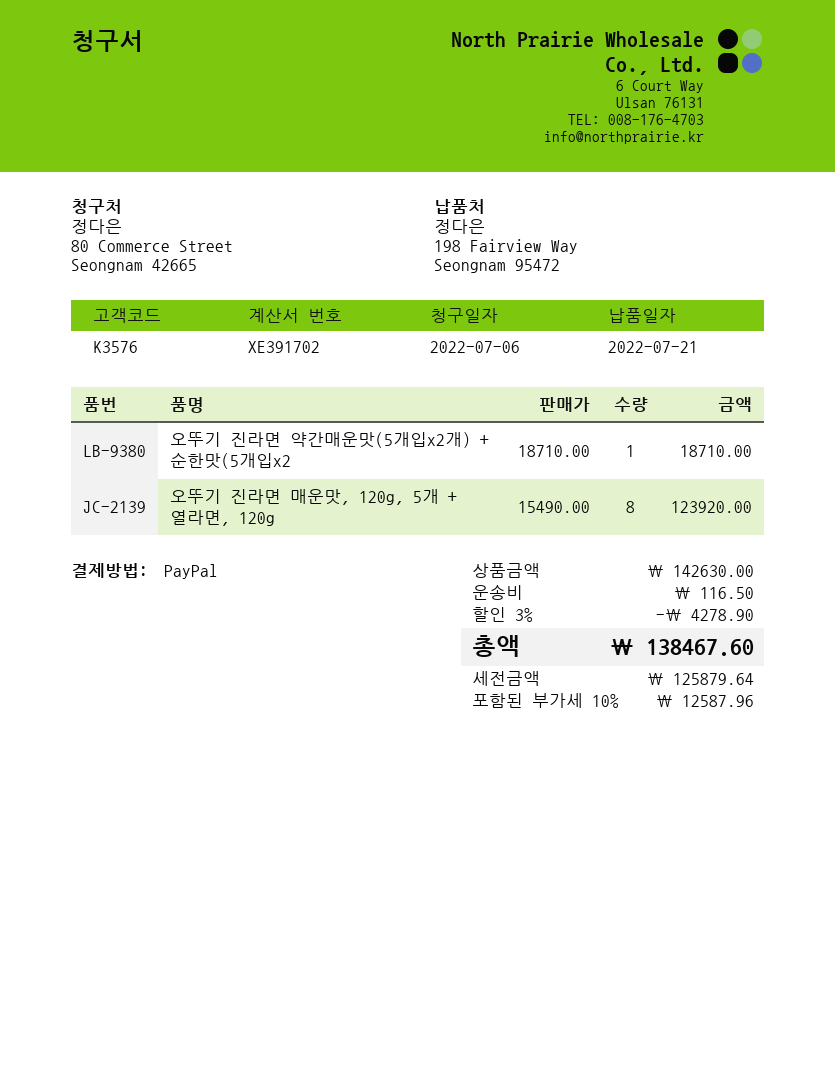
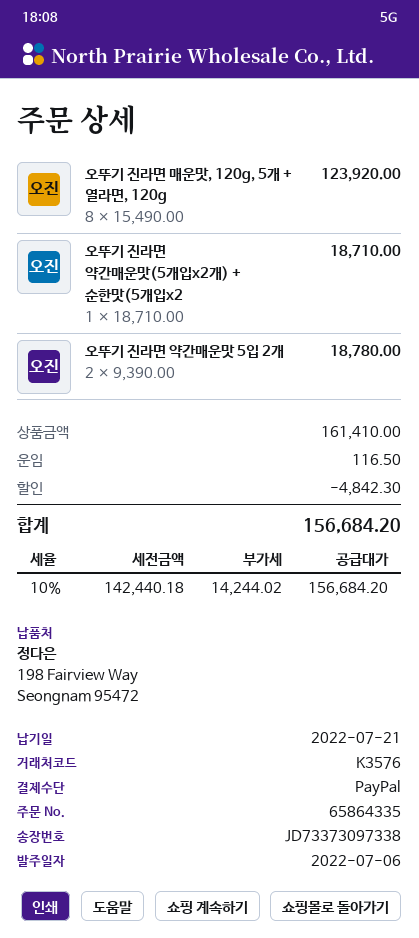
오뚜기 진라면 약간매운맛 5입 2개: none -> 2 x 9390.00 = 18780.00
subtotal: 142630.00 -> 161410.00
discount: 4278.90 -> 4842.30
net: 125879.64 -> 142440.18
tax: 10% = 12587.96 -> 10% = 14244.02
total: 138467.60 -> 156684.20

